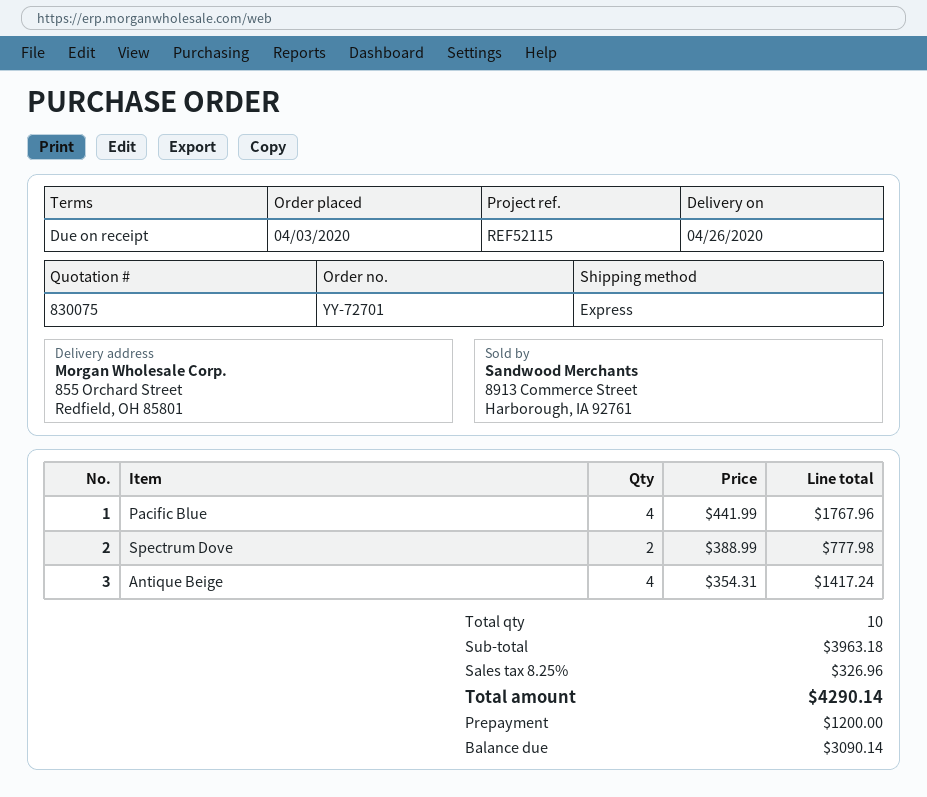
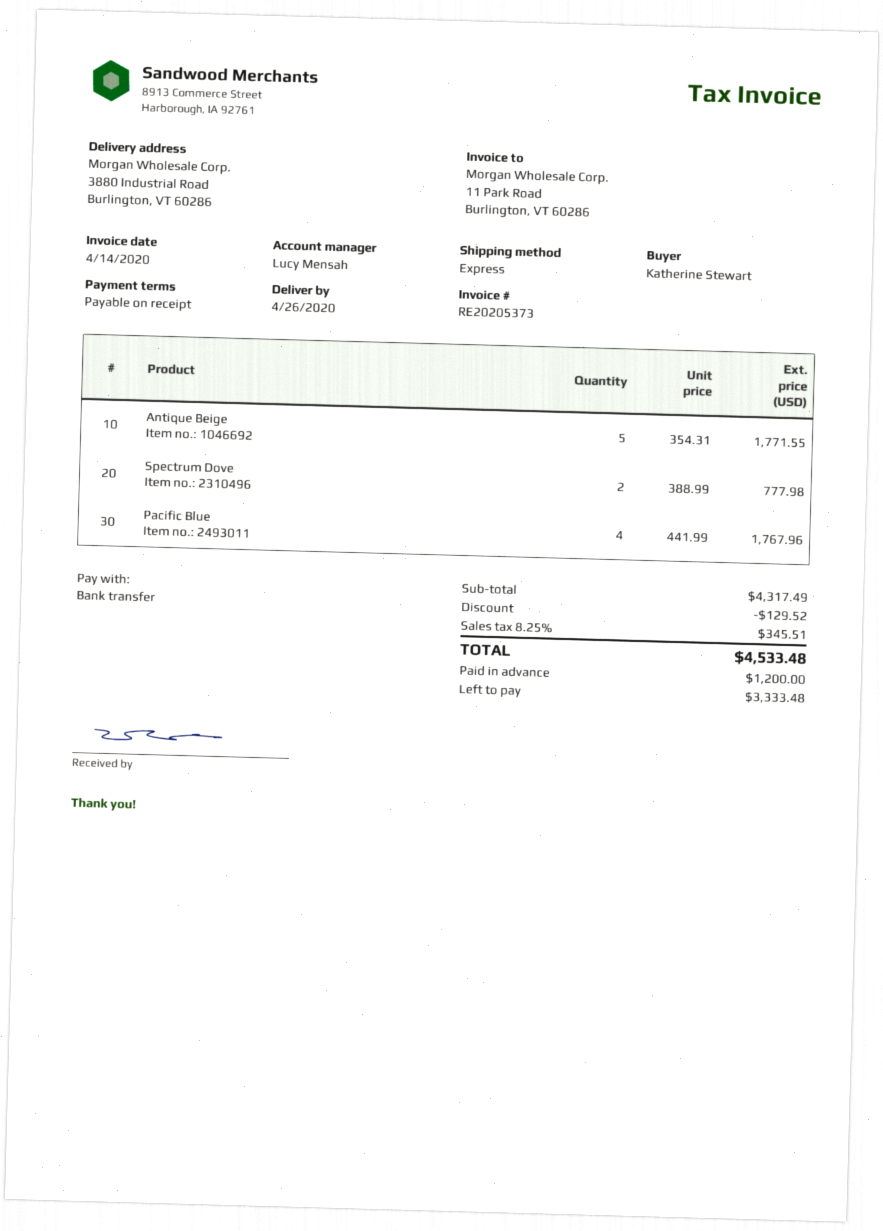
ship to: 855 Orchard Street, Redfield, OH 85801 -> 3880 Industrial Road, Burlington, VT 60286
Antique Beige: 4 x 354.31 = 1417.24 -> 5 x 354.31 = 1771.55
subtotal: 3963.18 -> 4317.49
discount: none -> 129.52
tax: 8.25% = 326.96 -> 8.25% = 345.51
total: 4290.14 -> 4533.48
balance: 3090.14 -> 3333.48

